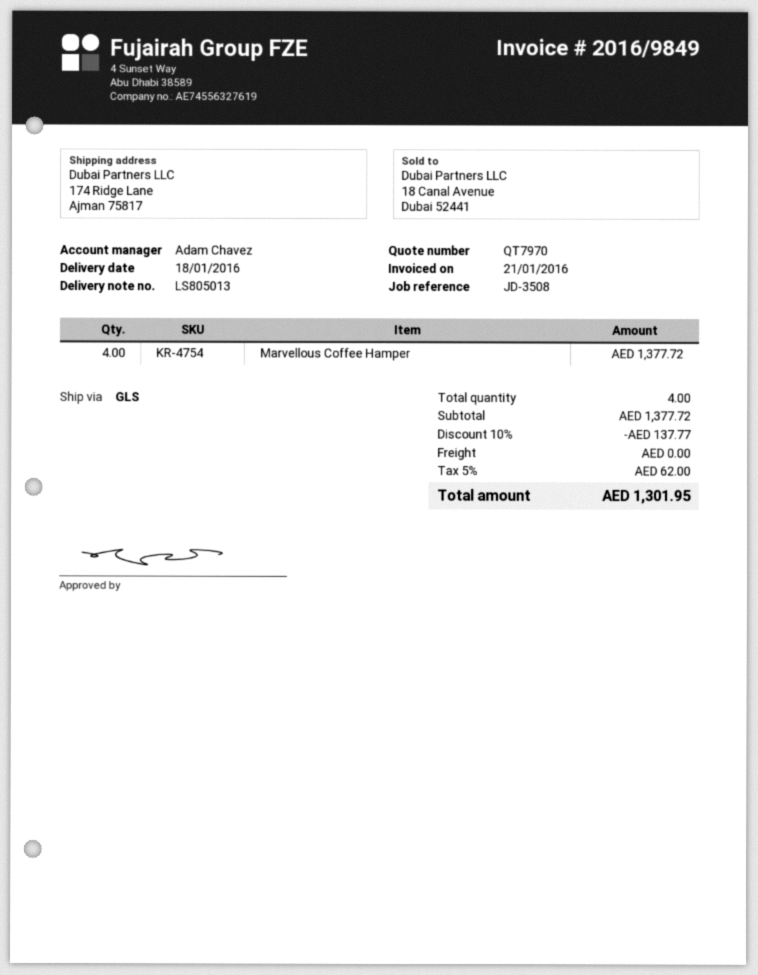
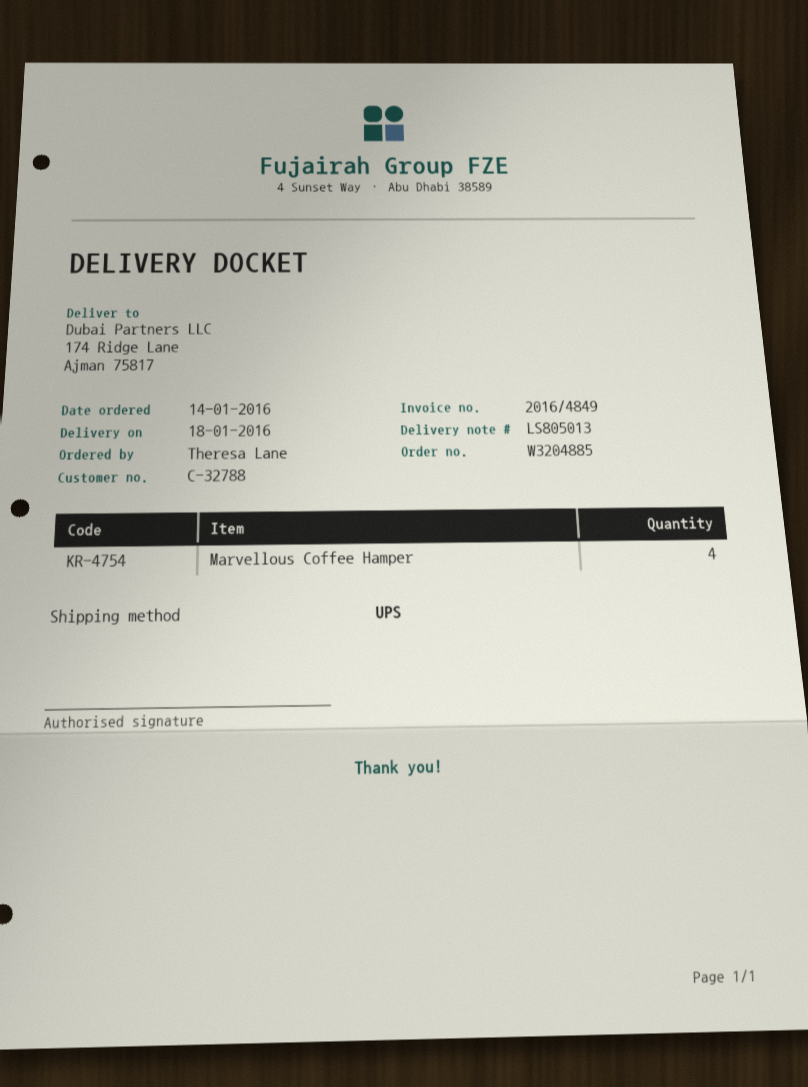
invoice number: 2016/9849 -> 2016/4849
shipping method: GLS -> UPS

